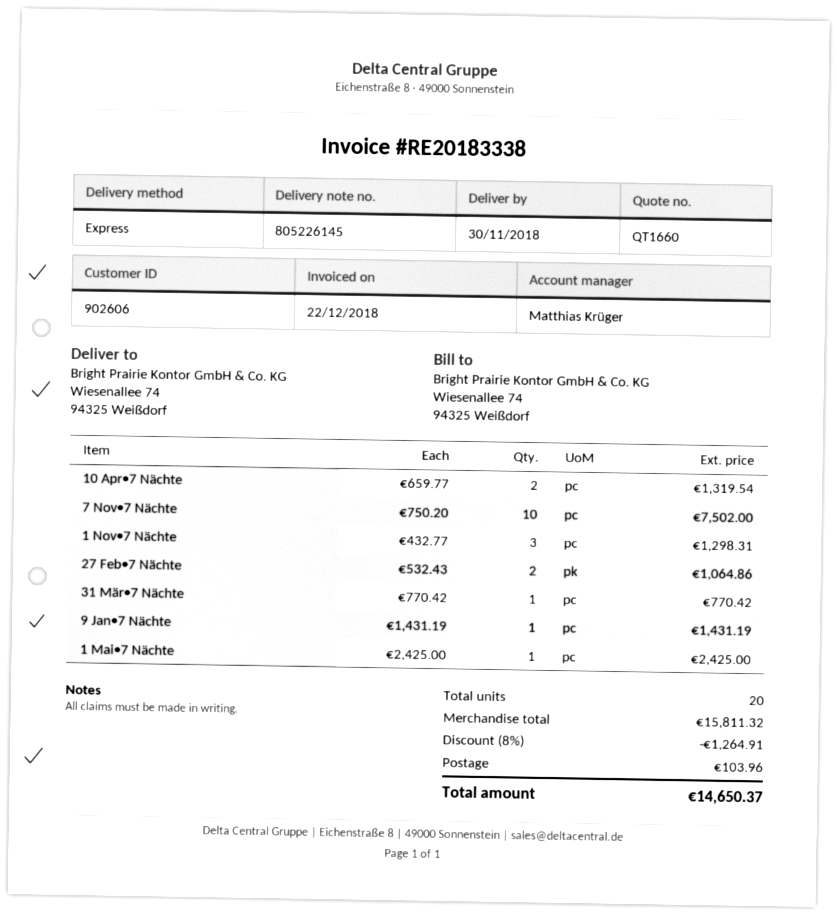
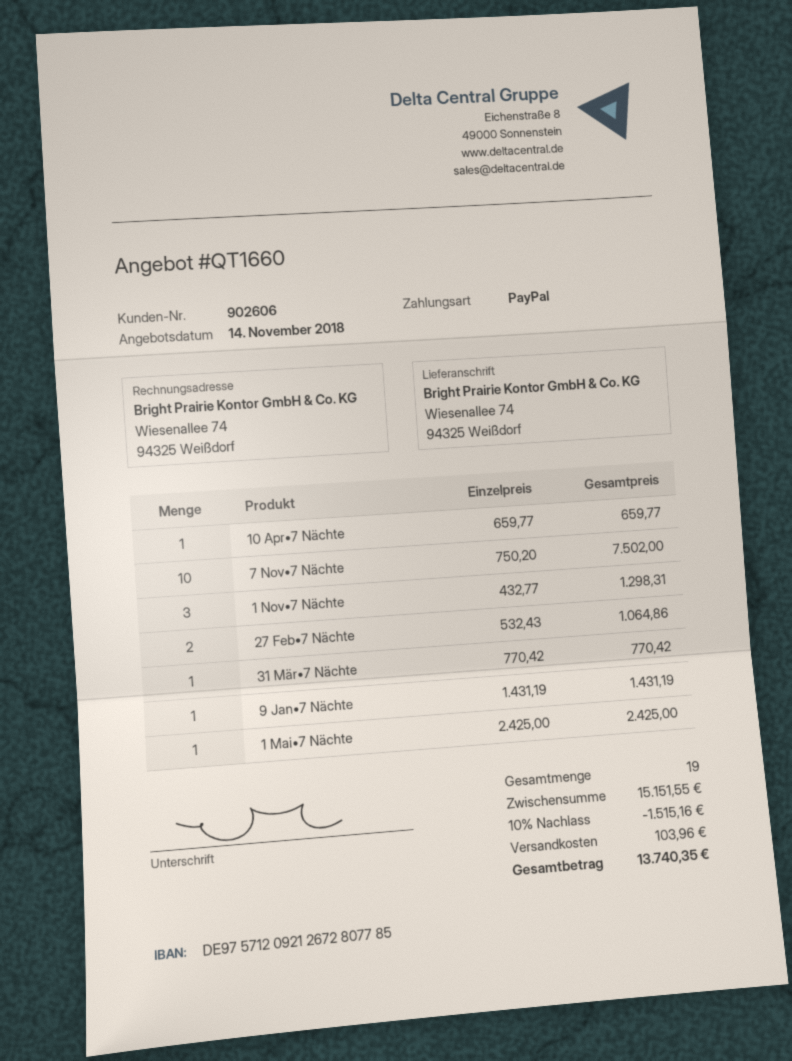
10 Apr•7 Nächte: 2 x 659.77 = 1319.54 -> 1 x 659.77 = 659.77
total quantity: 20 -> 19
subtotal: 15811.32 -> 15151.55
discount: 8% = 1264.91 -> 10% = 1515.16
total: 14650.37 -> 13740.35

